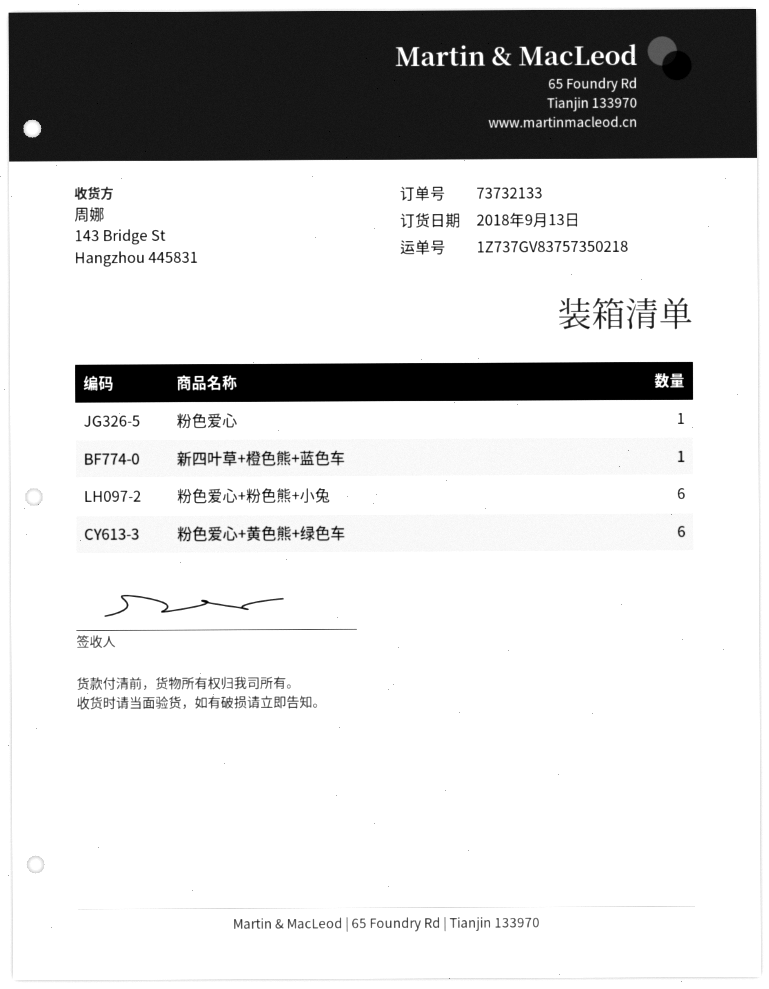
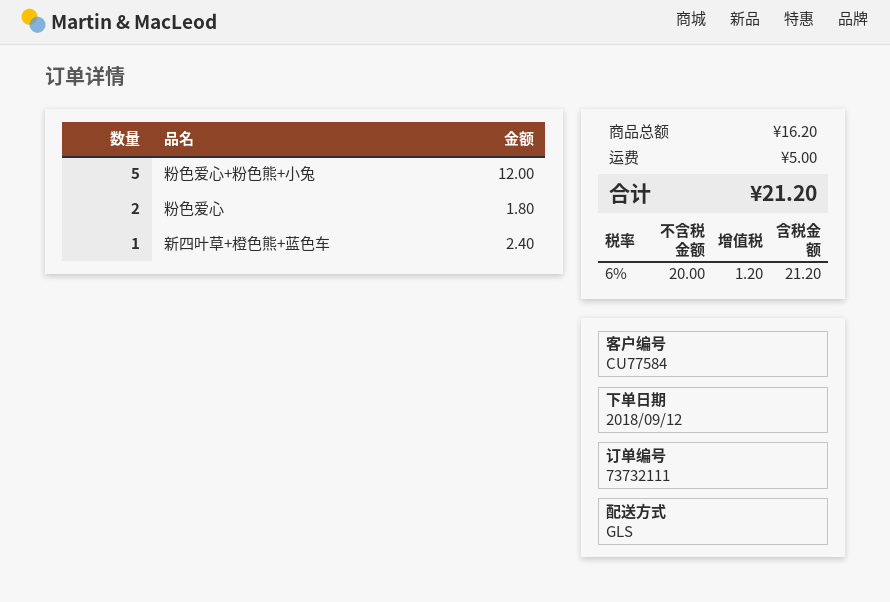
order number: 73732133 -> 73732111
order date: 2018-09-13 -> 2018-09-12
粉色爱心: 1 -> 2
粉色爱心+粉色熊+小兔: 6 -> 5
粉色爱心+黄色熊+绿色车: 6 -> none

